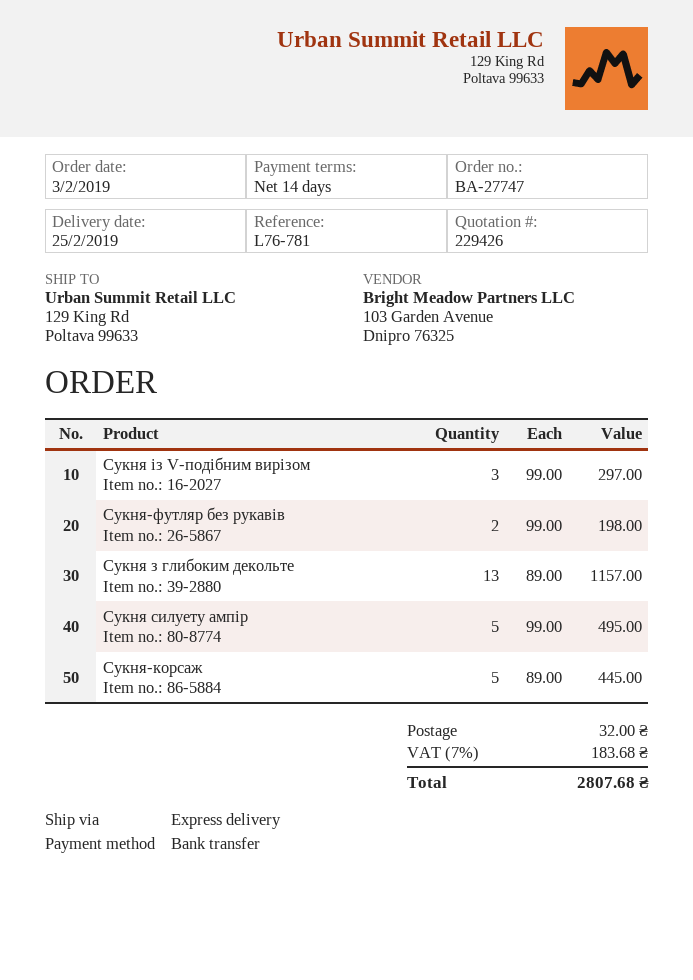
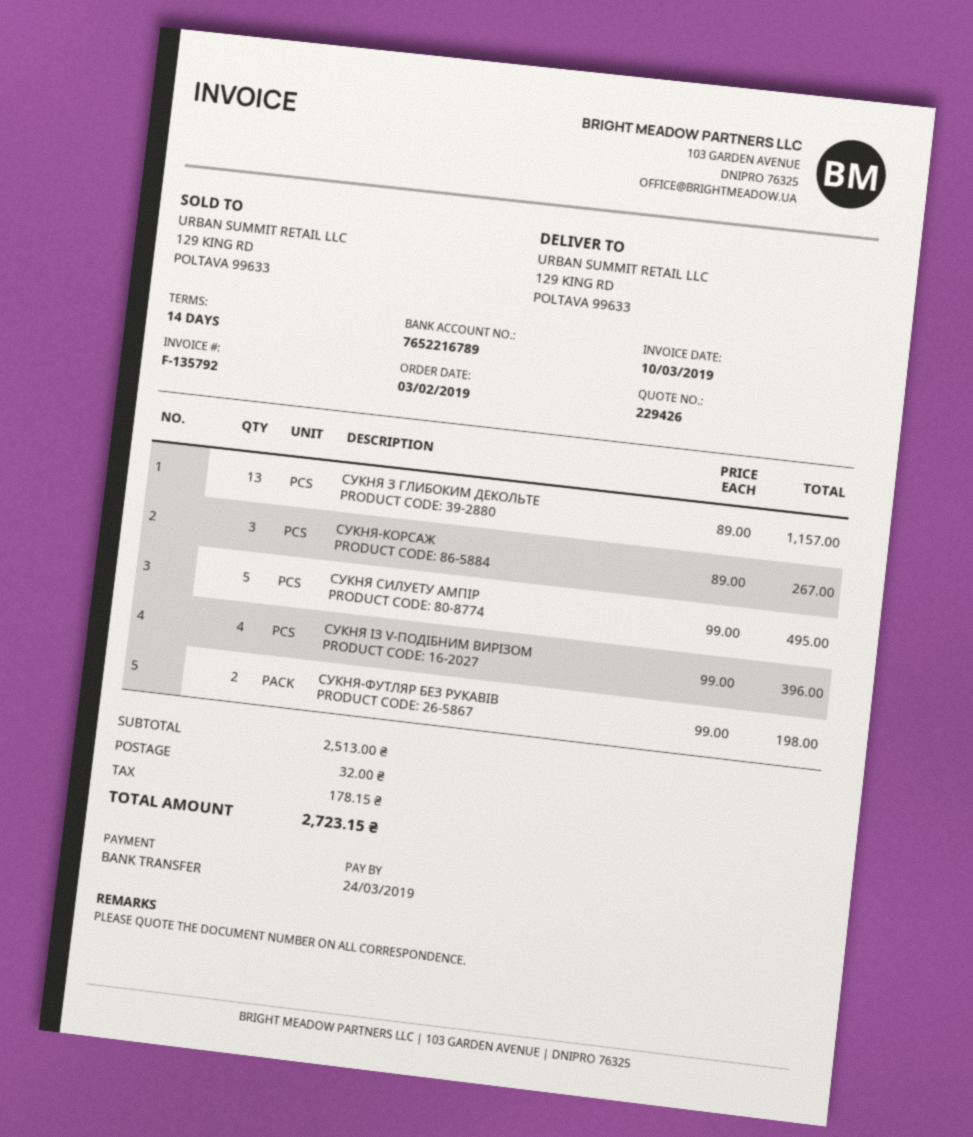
Сукня із V-подібним вирізом: 3 x 99.00 = 297.00 -> 4 x 99.00 = 396.00
Сукня-корсаж: 5 x 89.00 = 445.00 -> 3 x 89.00 = 267.00
tax: 183.68 -> 178.15
total: 2807.68 -> 2723.15

